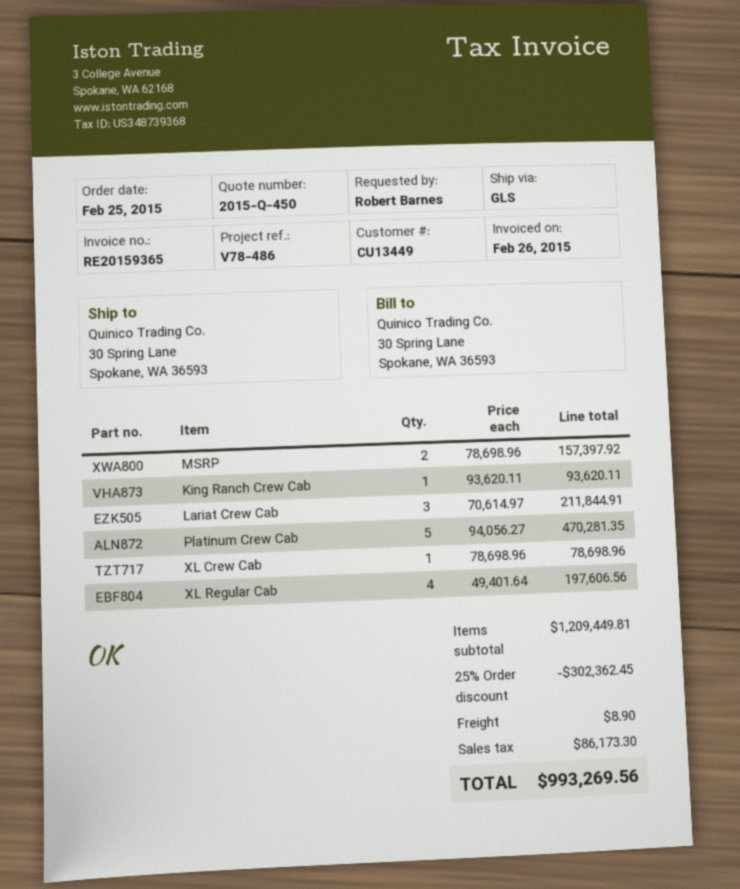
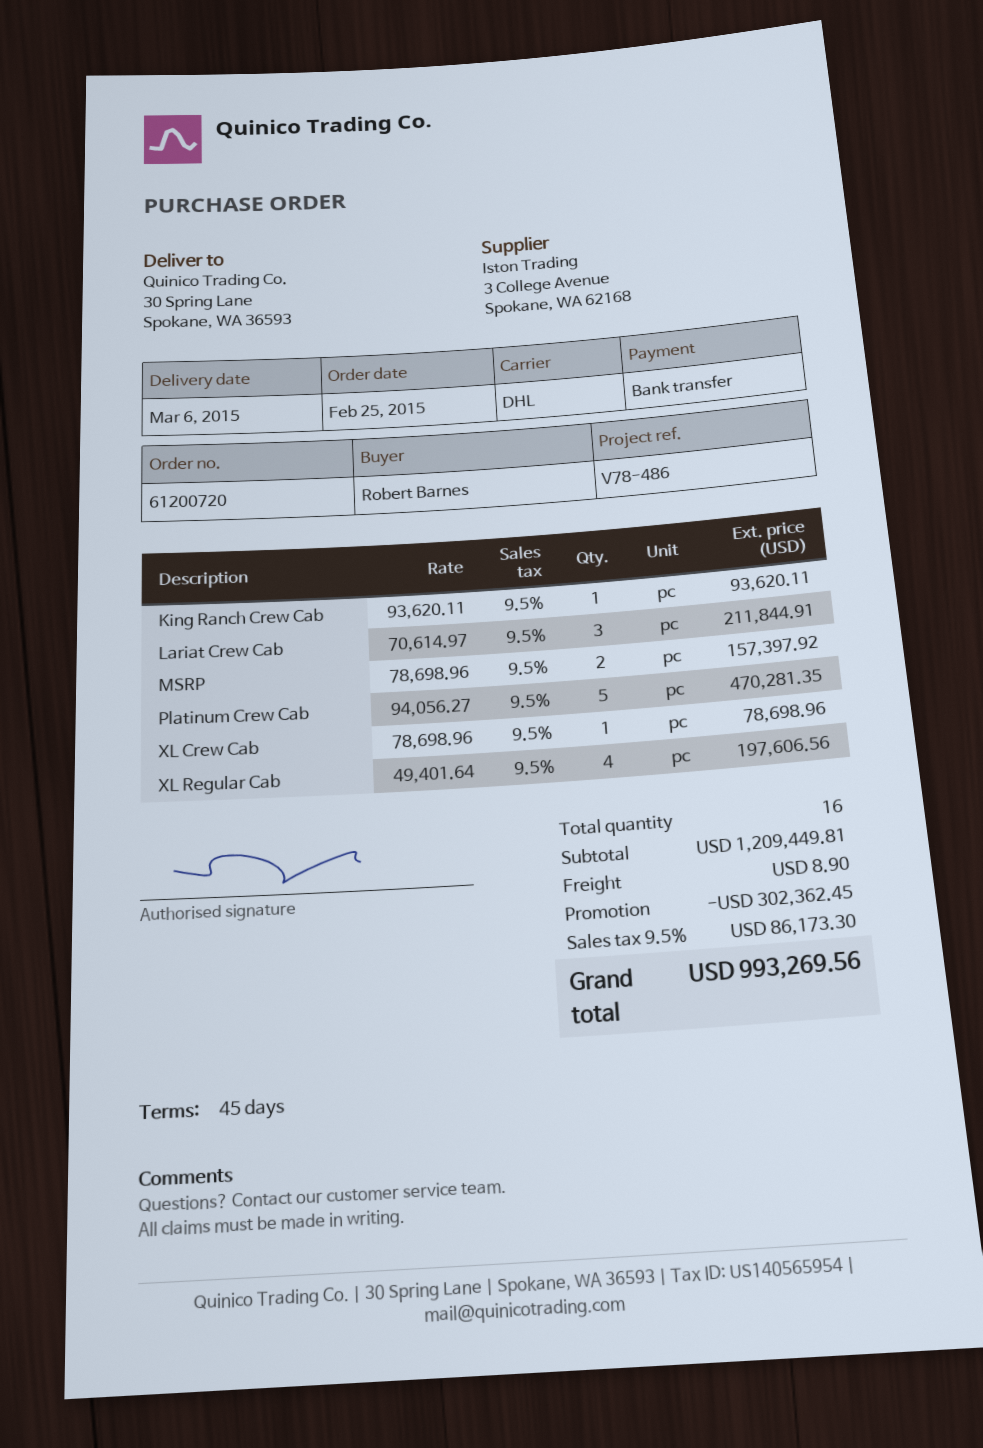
shipping method: GLS -> DHL

